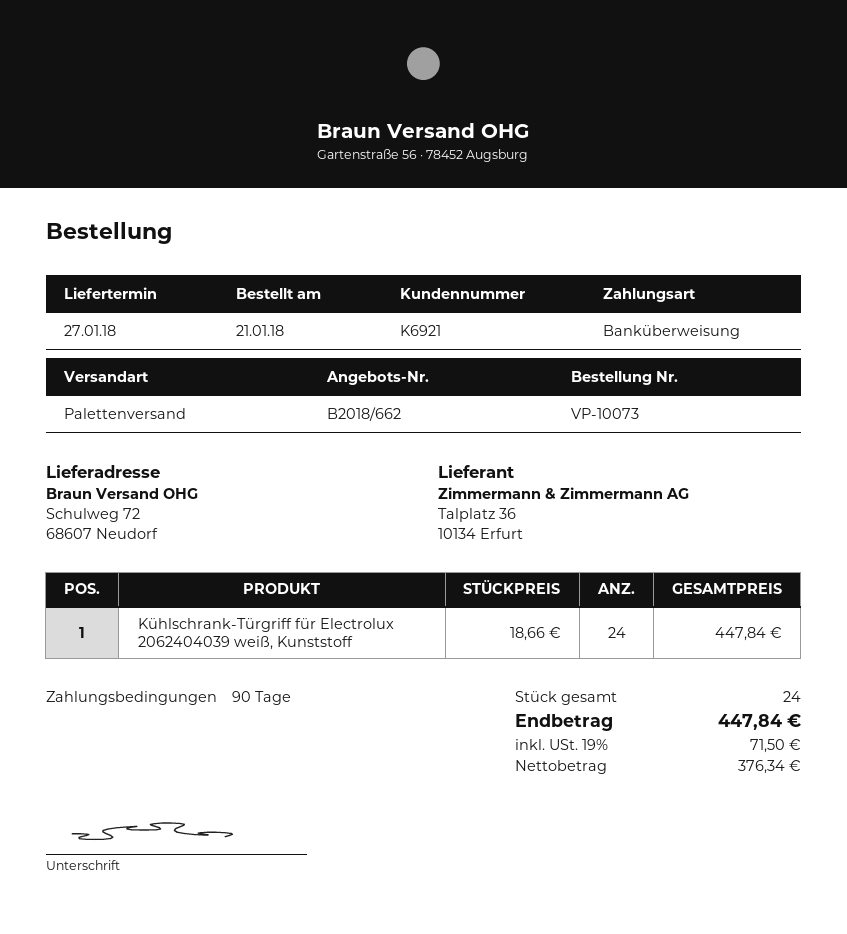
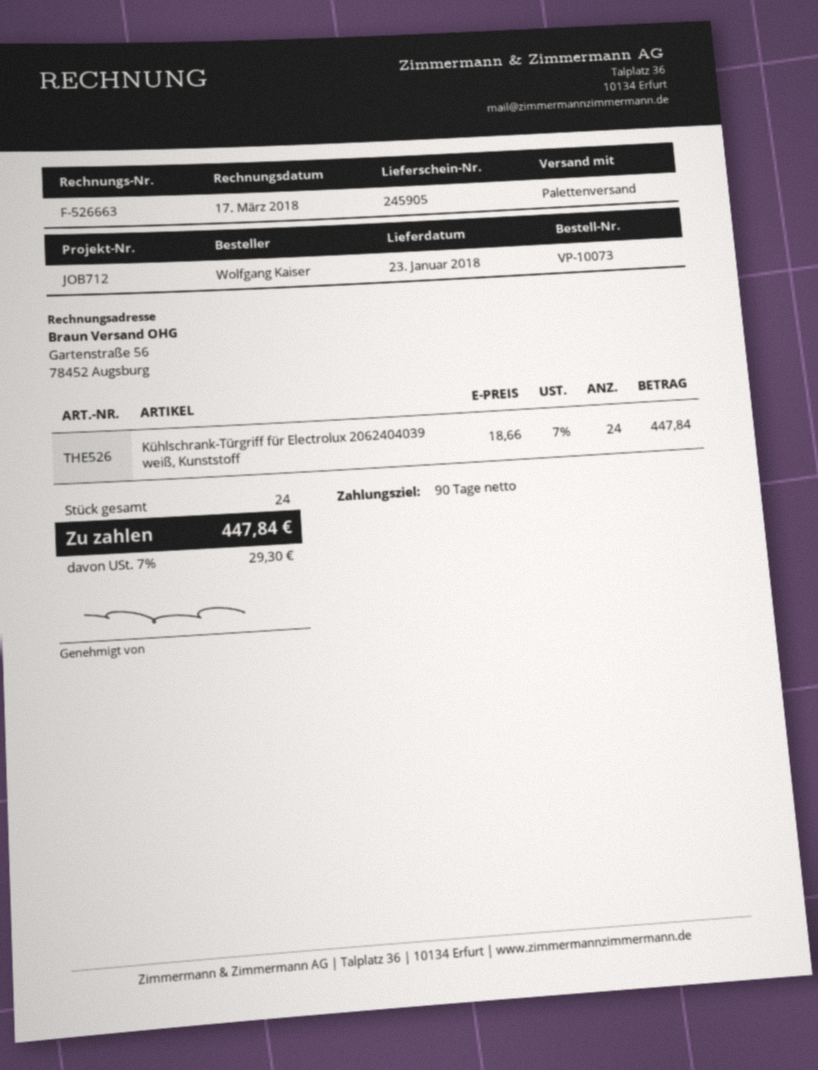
delivery date: 2018-01-27 -> 2018-01-23
tax: 19% = 71.50 -> 7% = 29.30

